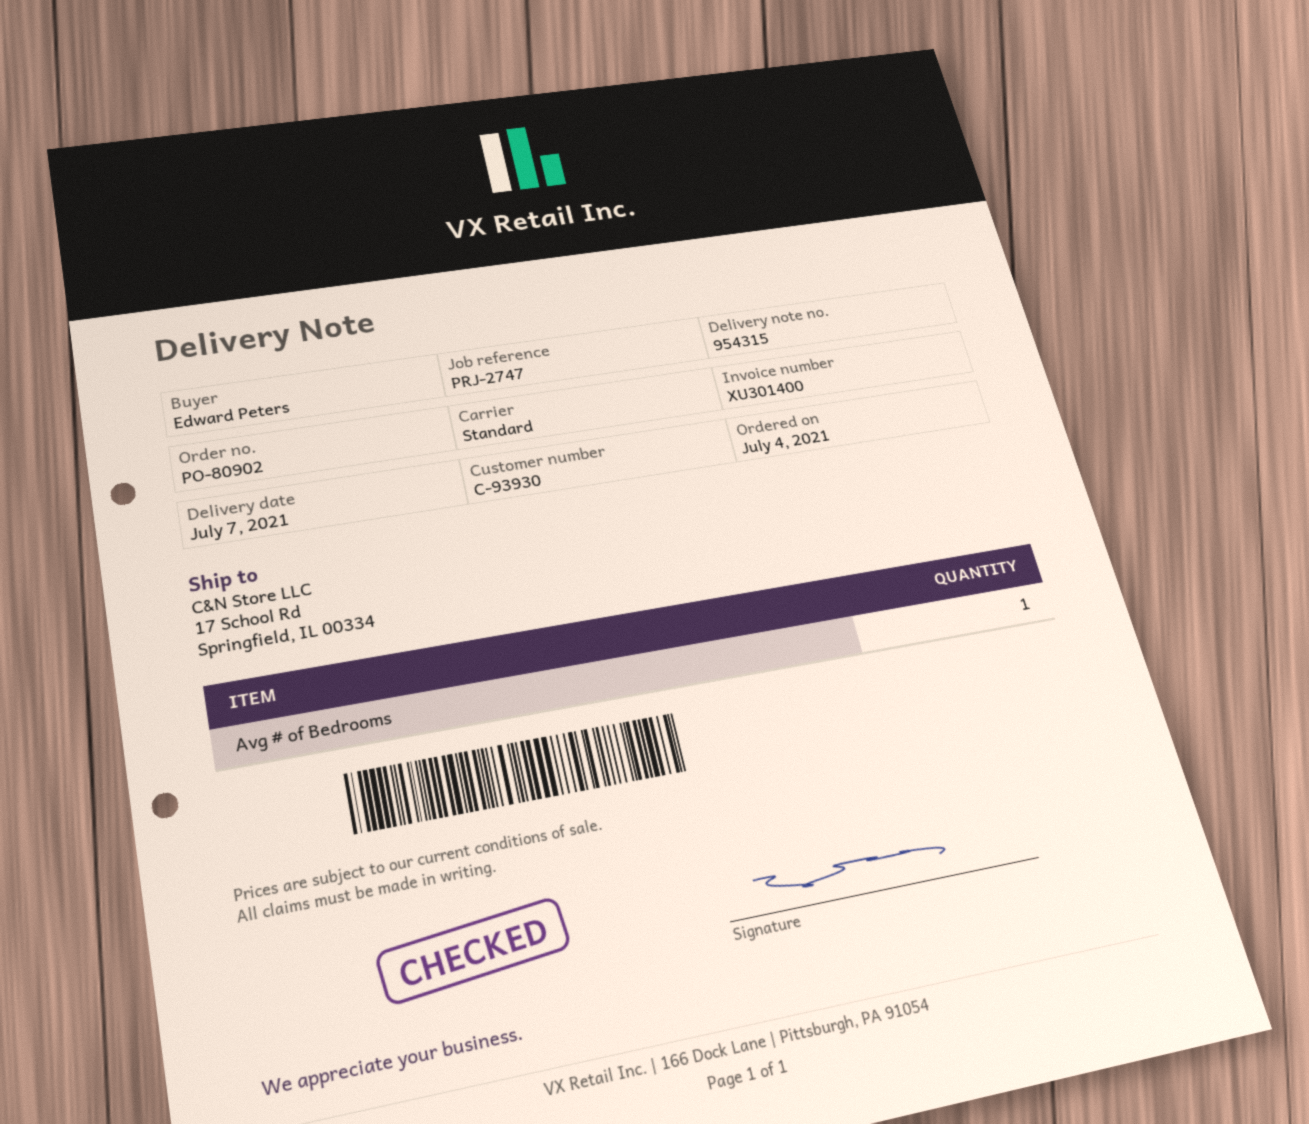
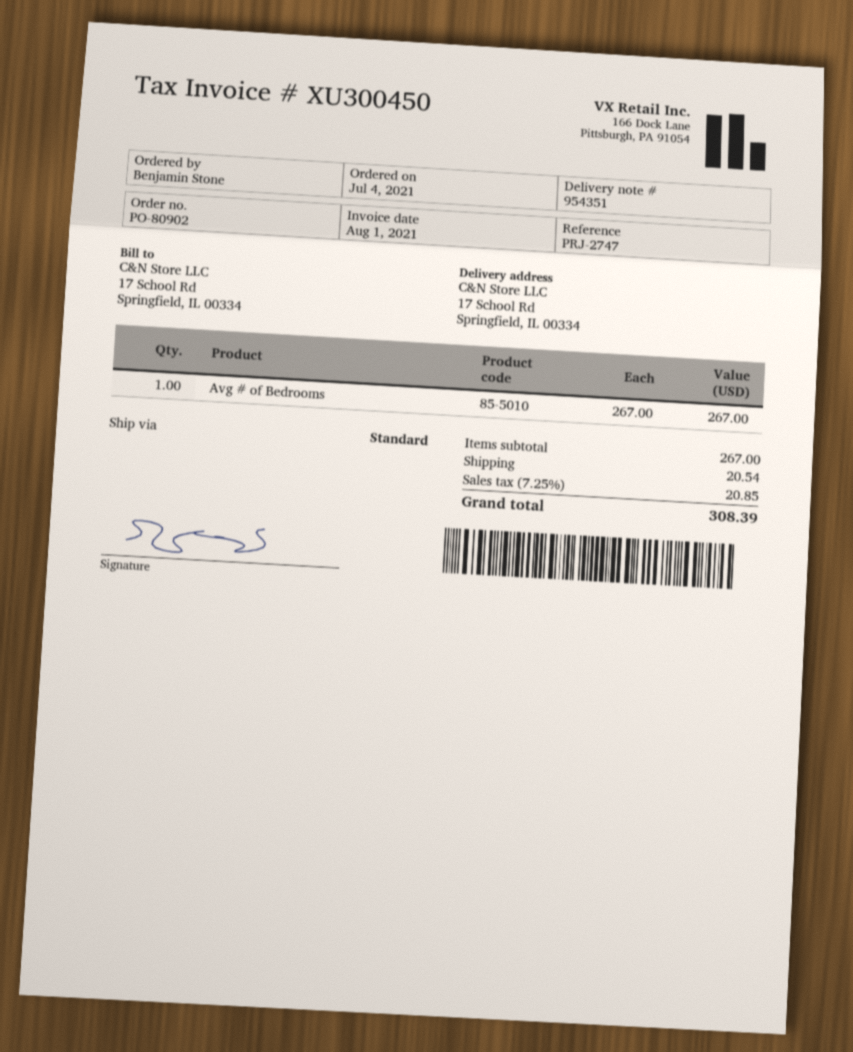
delivery note number: 954315 -> 954351
invoice number: XU301400 -> XU300450
ordered by: Edward Peters -> Benjamin Stone

